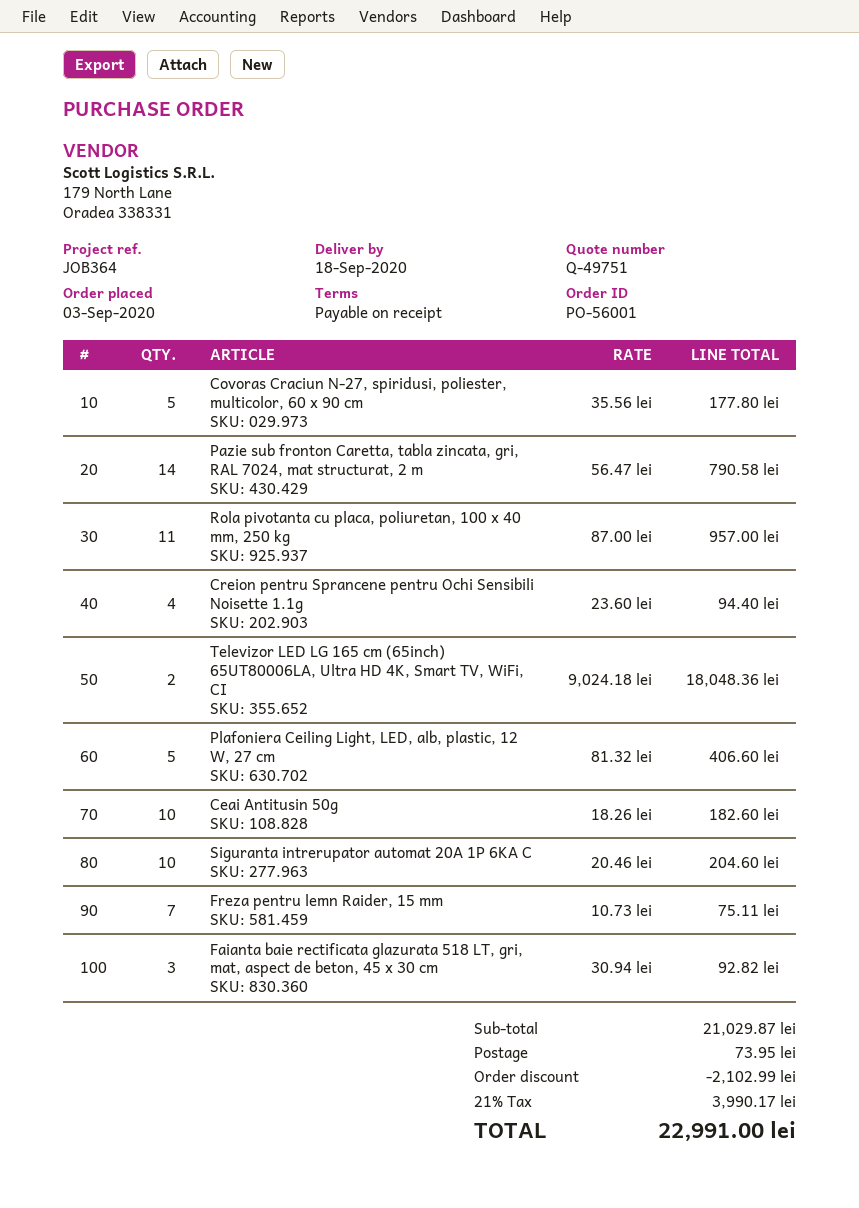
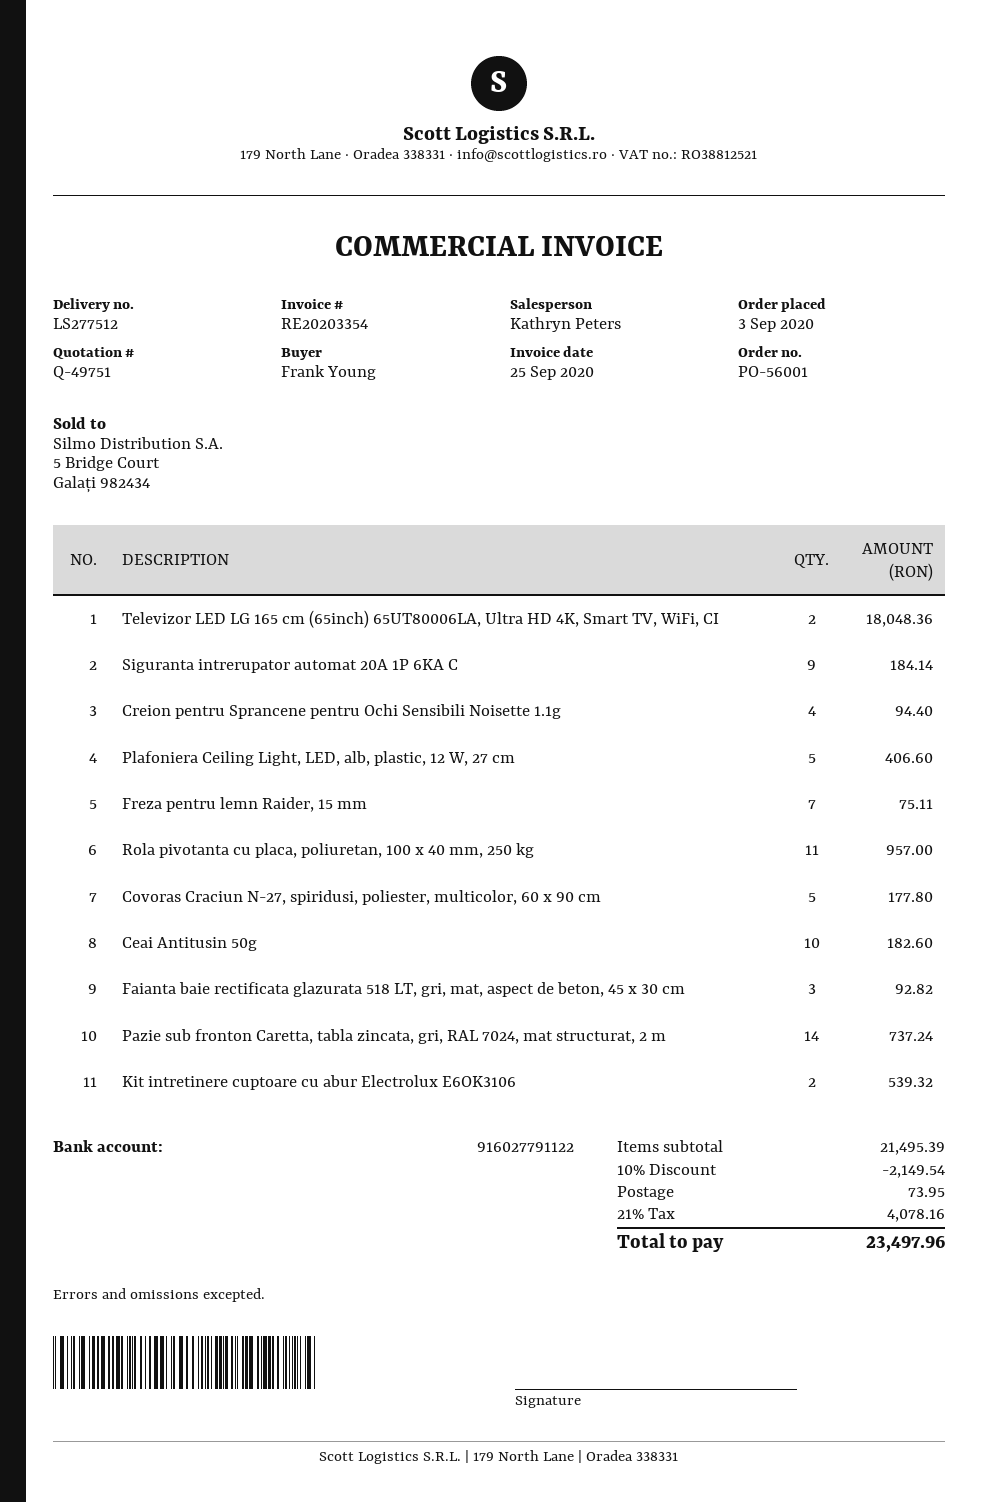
Pazie sub fronton Caretta, tabla zincata, gri, RAL 7024, mat structurat, 2 m: 14 for 790.58 -> 14 for 737.24
Siguranta intrerupator automat 20A 1P 6KA C: 10 for 204.60 -> 9 for 184.14
Kit intretinere cuptoare cu abur Electrolux E6OK3106: none -> 2 for 539.32
subtotal: 21029.87 -> 21495.39
discount: 2102.99 -> 2149.54
tax: 21% = 3990.17 -> 21% = 4078.16
total: 22991.00 -> 23497.96

